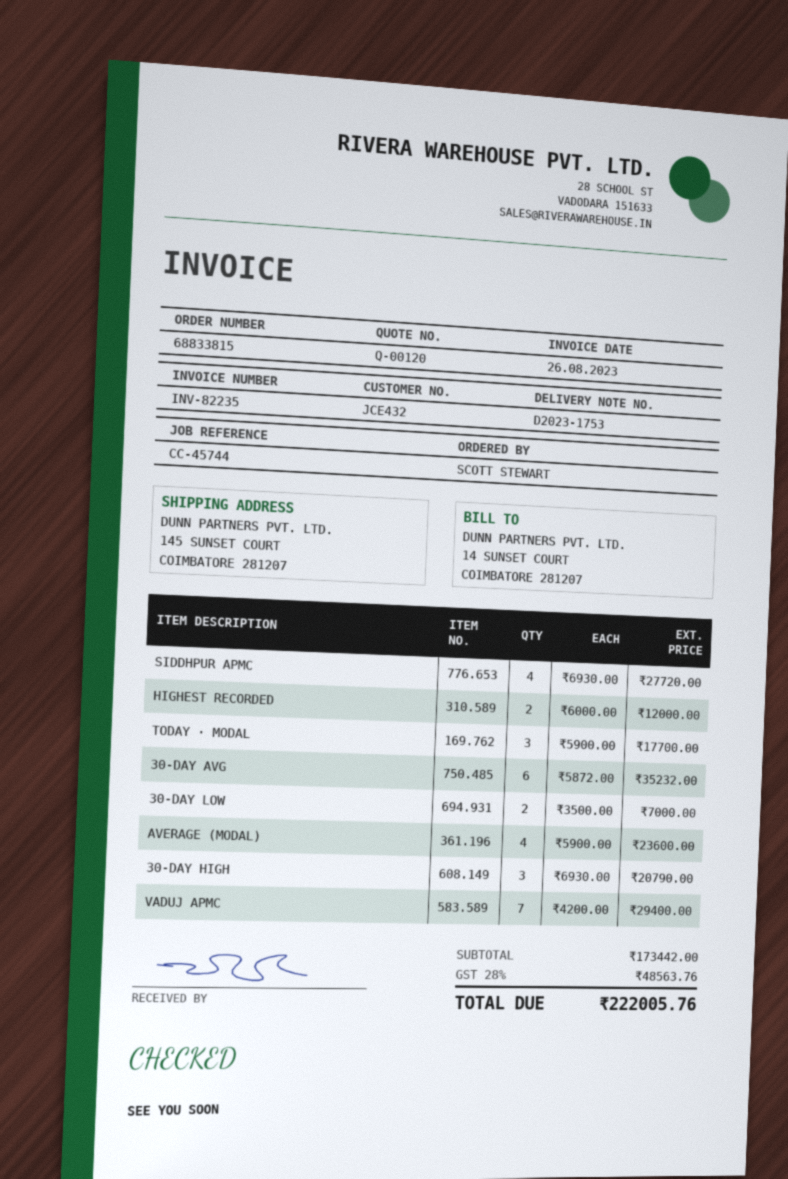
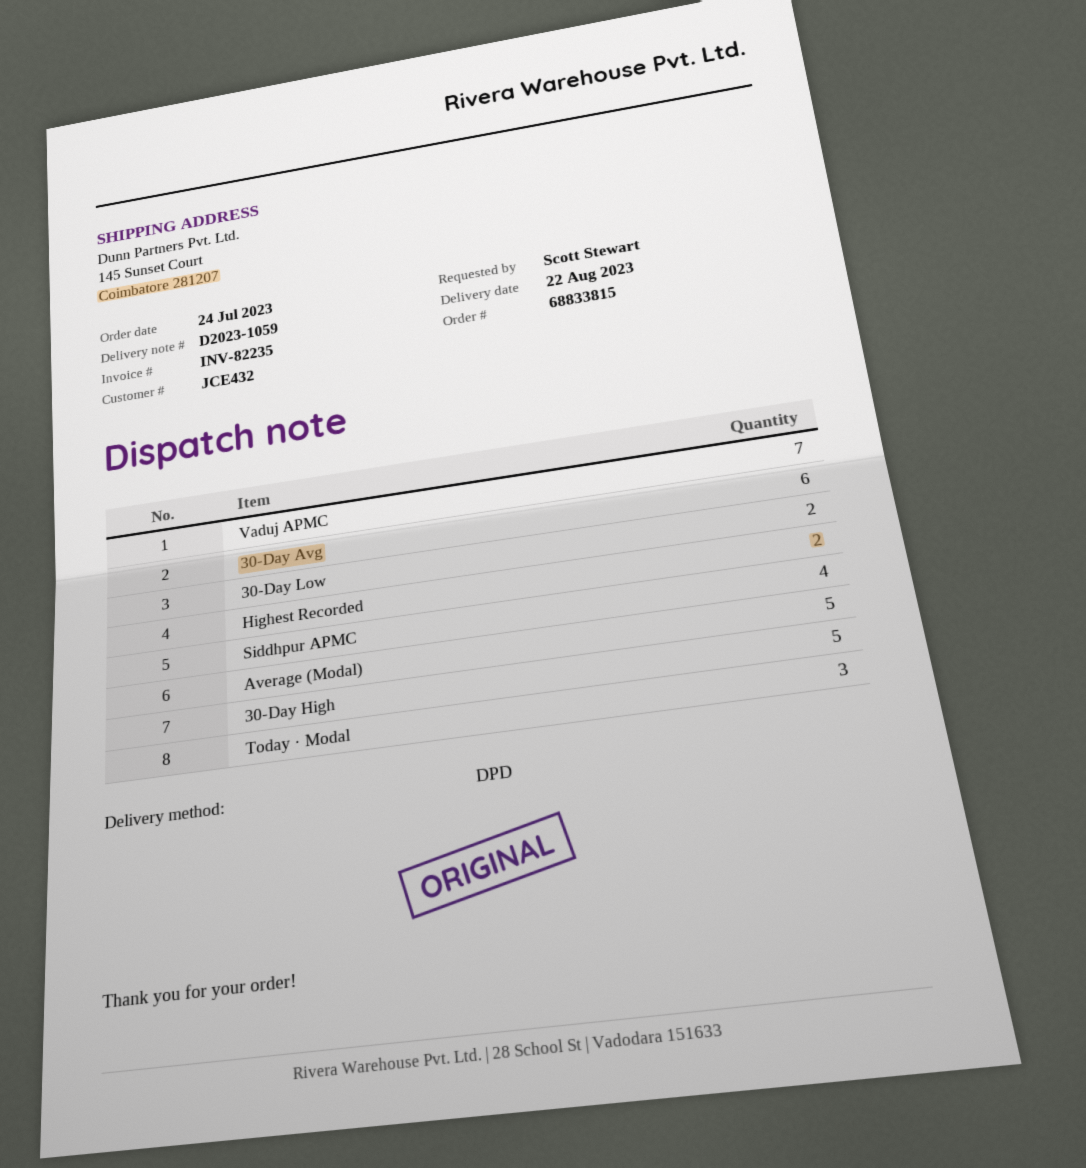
delivery note number: D2023-1753 -> D2023-1059
AVERAGE (MODAL): 4 -> 5
30-DAY HIGH: 3 -> 5

